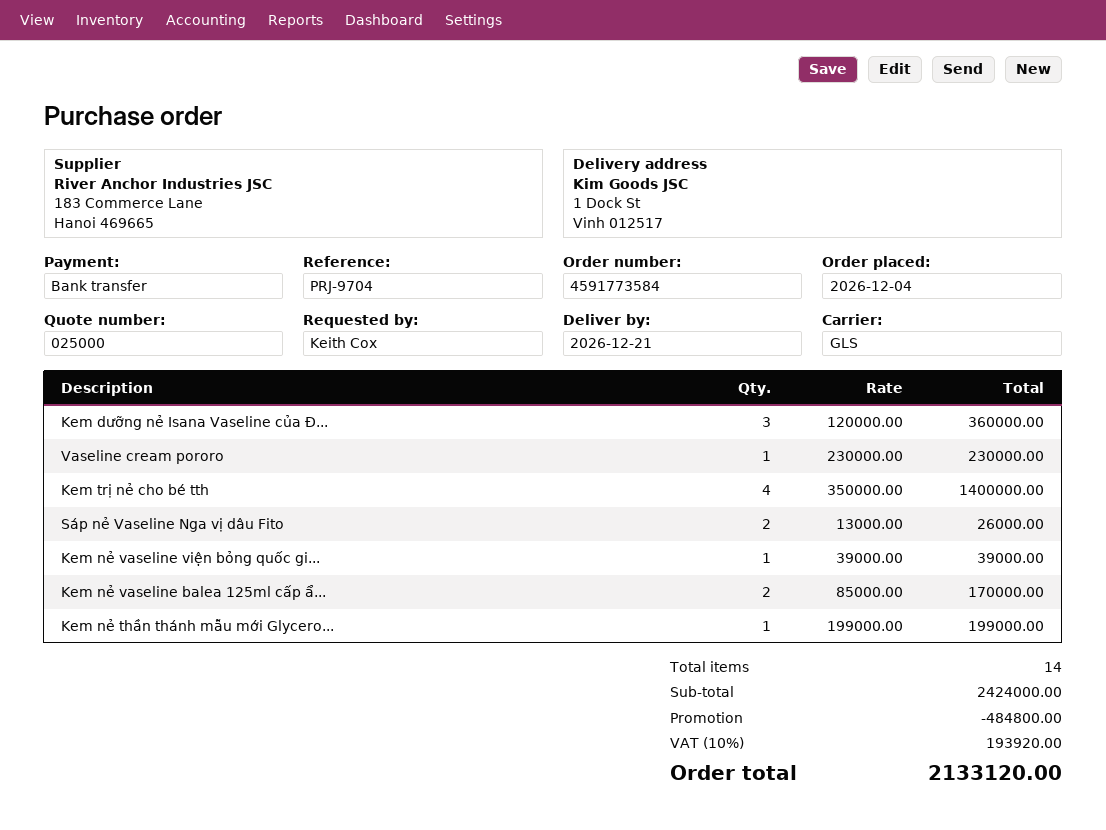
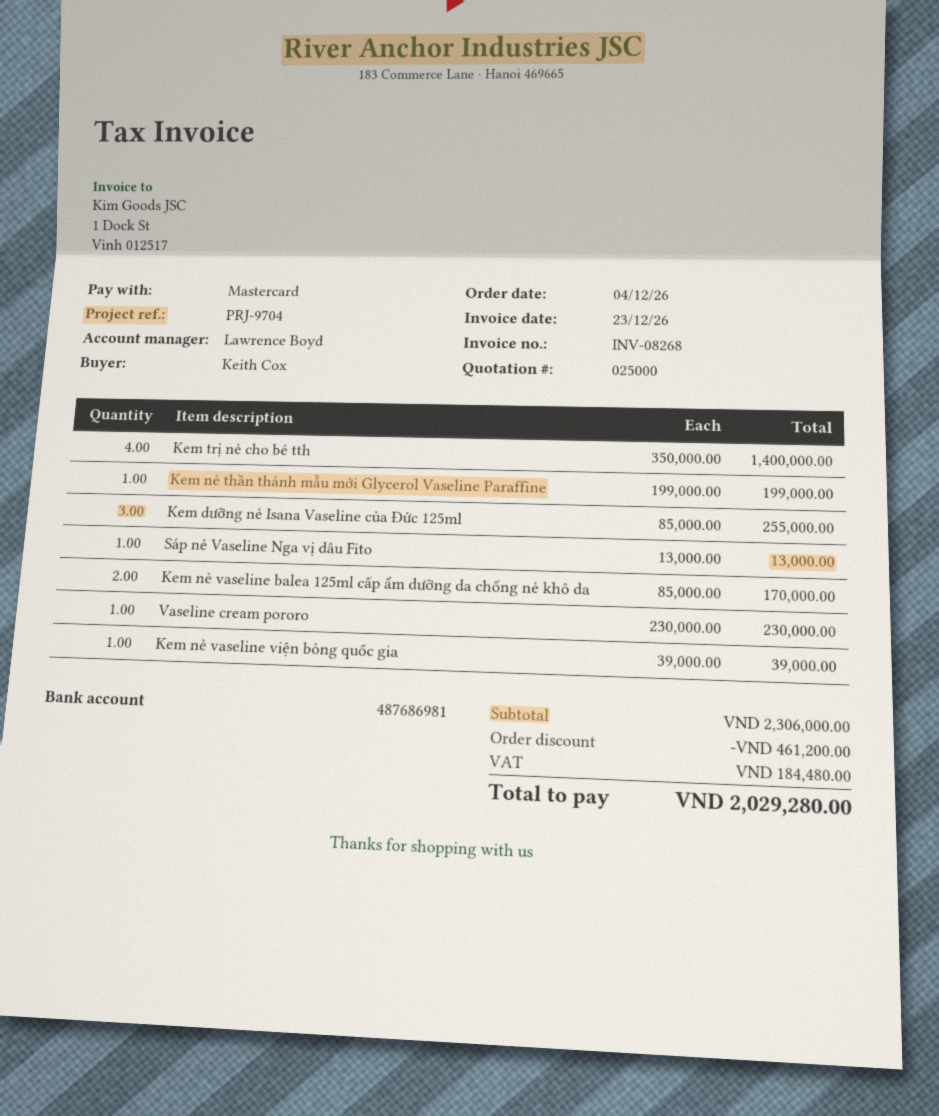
payment method: bank transfer -> Mastercard
Kem dưỡng nẻ Isana Vaseline của Đ...: 3 x 120000.00 = 360000.00 -> 3 x 85000.00 = 255000.00
Sáp nẻ Vaseline Nga vị dâu Fito: 2 x 13000.00 = 26000.00 -> 1 x 13000.00 = 13000.00
subtotal: 2424000.00 -> 2306000.00
discount: 484800.00 -> 461200.00
tax: 193920.00 -> 184480.00
total: 2133120.00 -> 2029280.00

